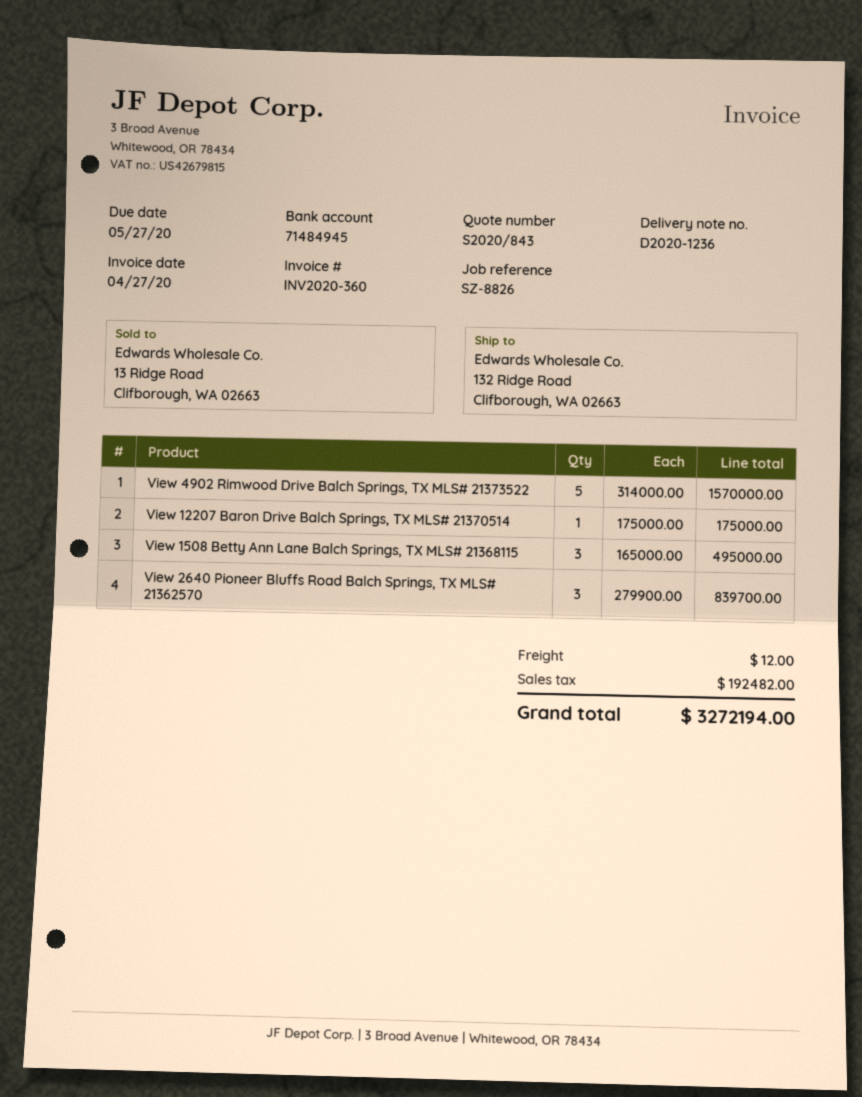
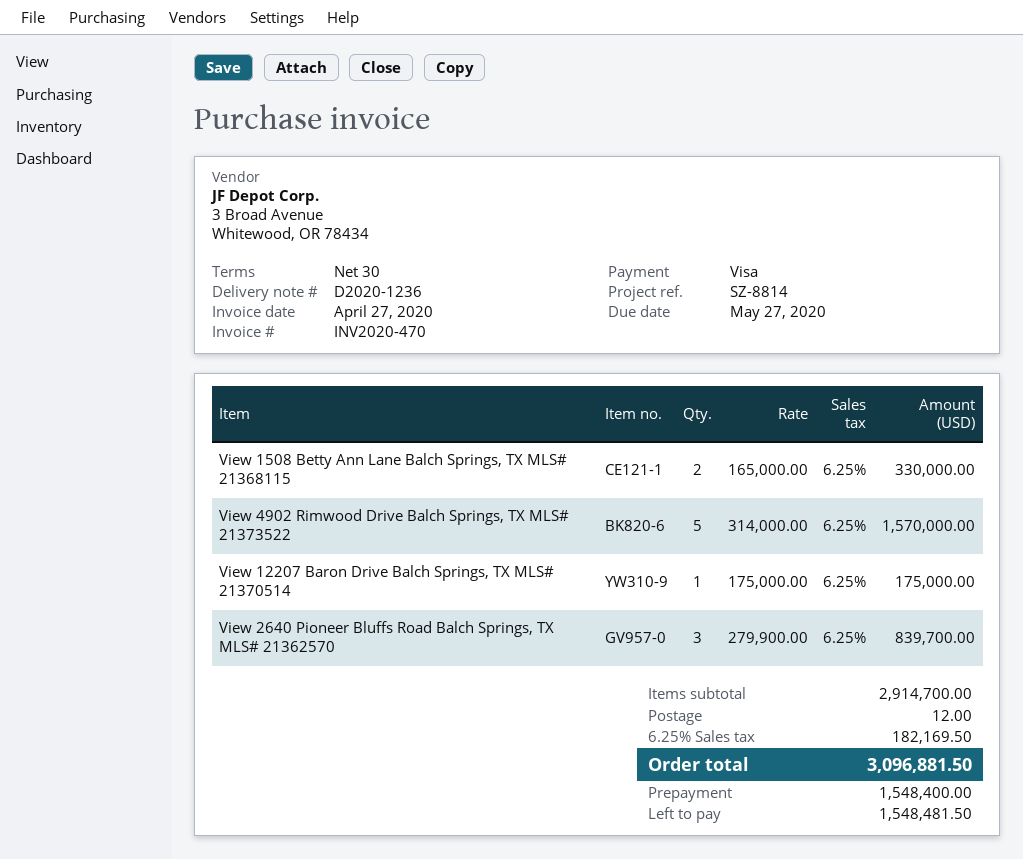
invoice number: INV2020-360 -> INV2020-470
reference: SZ-8826 -> SZ-8814
View 1508 Betty Ann Lane Balch Springs, TX MLS# 21368115: 3 x 165000.00 = 495000.00 -> 2 x 165000.00 = 330000.00
tax: 192482.00 -> 182169.50
total: 3272194.00 -> 3096881.50

